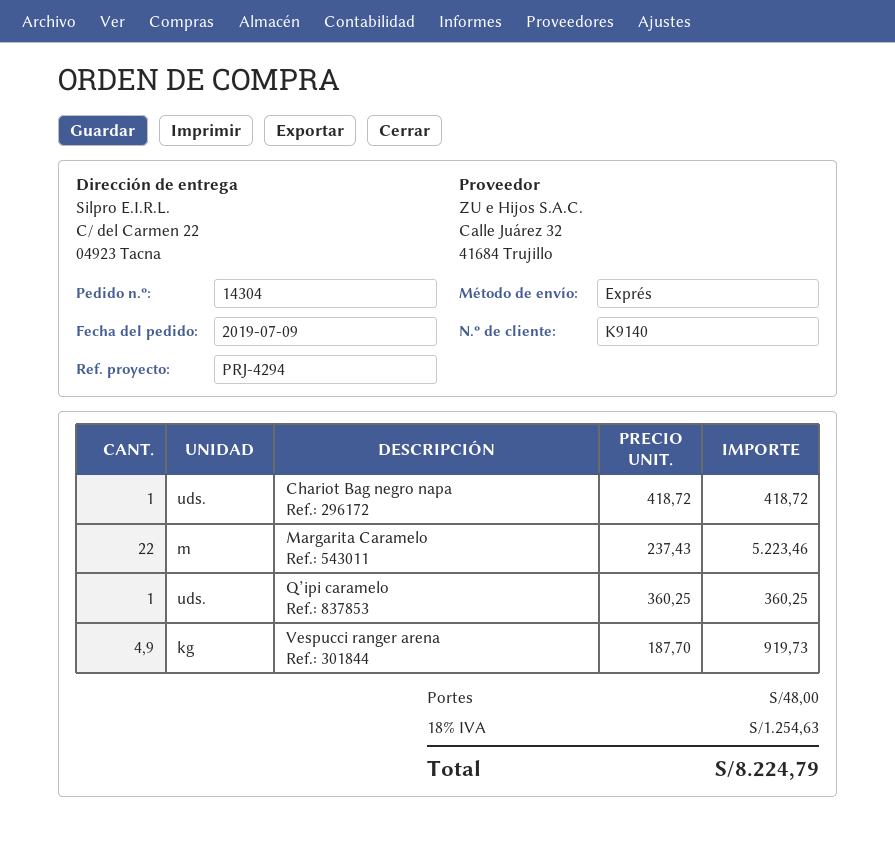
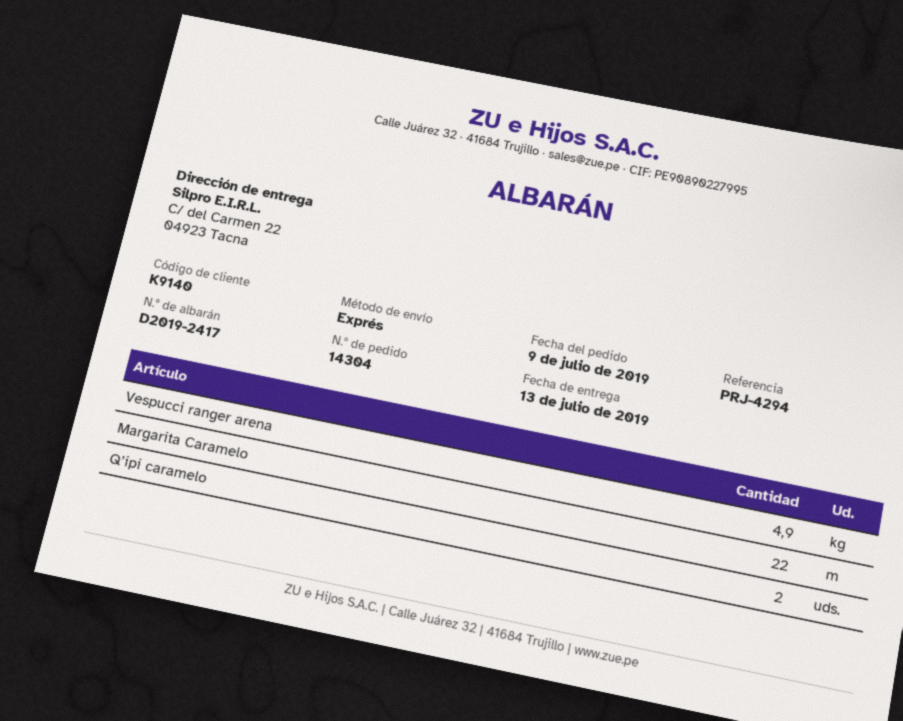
Chariot Bag negro napa: 1 -> none
Q’ipi caramelo: 1 -> 2

